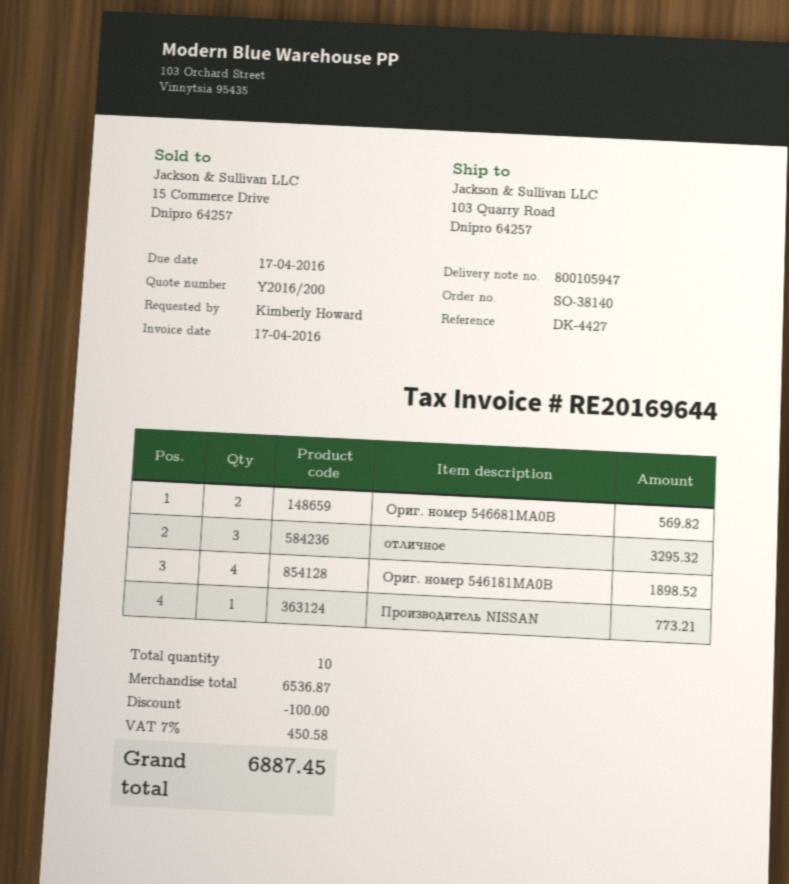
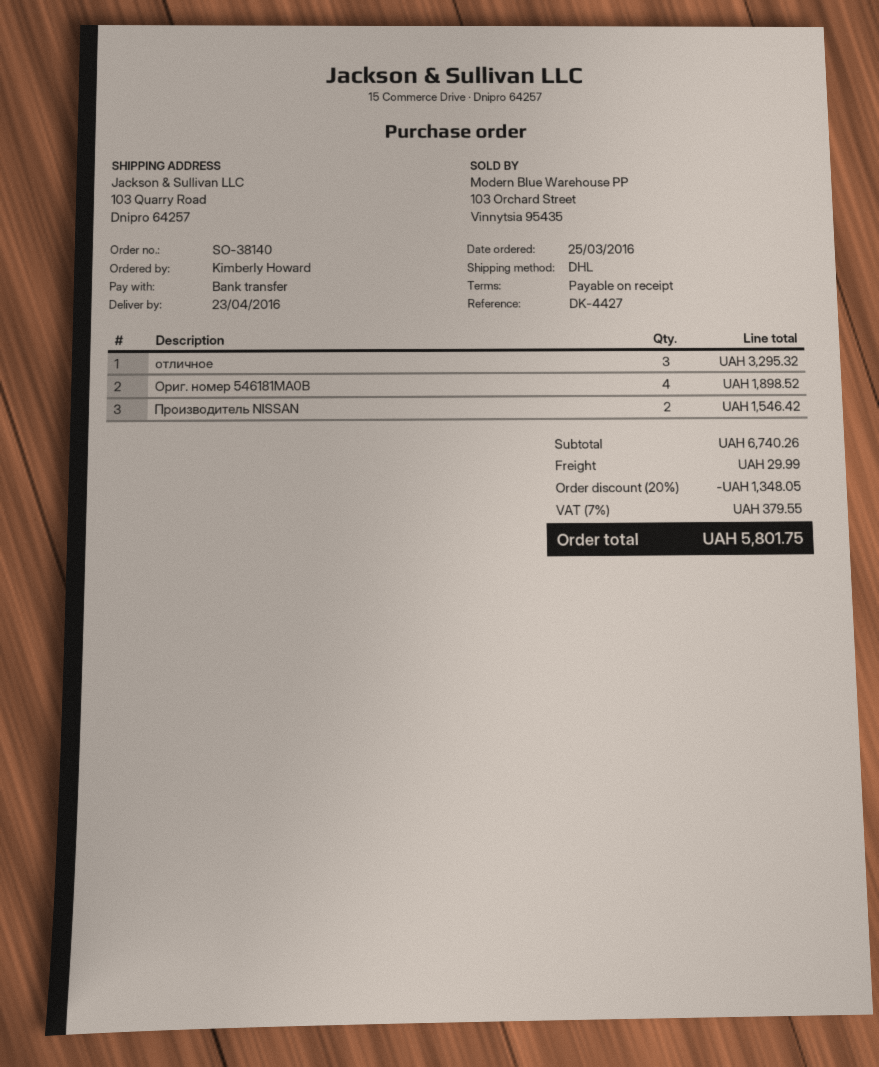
Ориг. номер 546681MA0B: 2 for 569.82 -> none
Производитель NISSAN: 1 for 773.21 -> 2 for 1546.42
subtotal: 6536.87 -> 6740.26
discount: 100.00 -> 1348.05
shipping: none -> 29.99
tax: 7% = 450.58 -> 7% = 379.55
total: 6887.45 -> 5801.75

